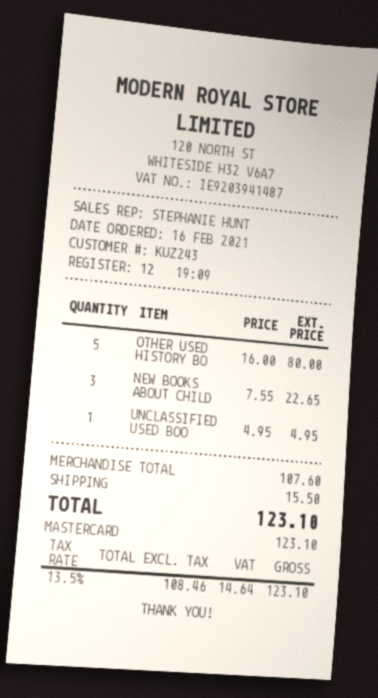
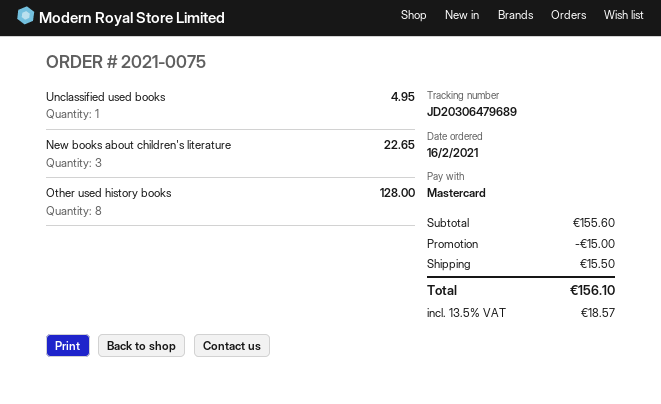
OTHER USED HISTORY BO: 5 for 80.00 -> 8 for 128.00
subtotal: 107.60 -> 155.60
discount: none -> 15.00
tax: 13.5% = 14.64 -> 13.5% = 18.57
total: 123.10 -> 156.10

